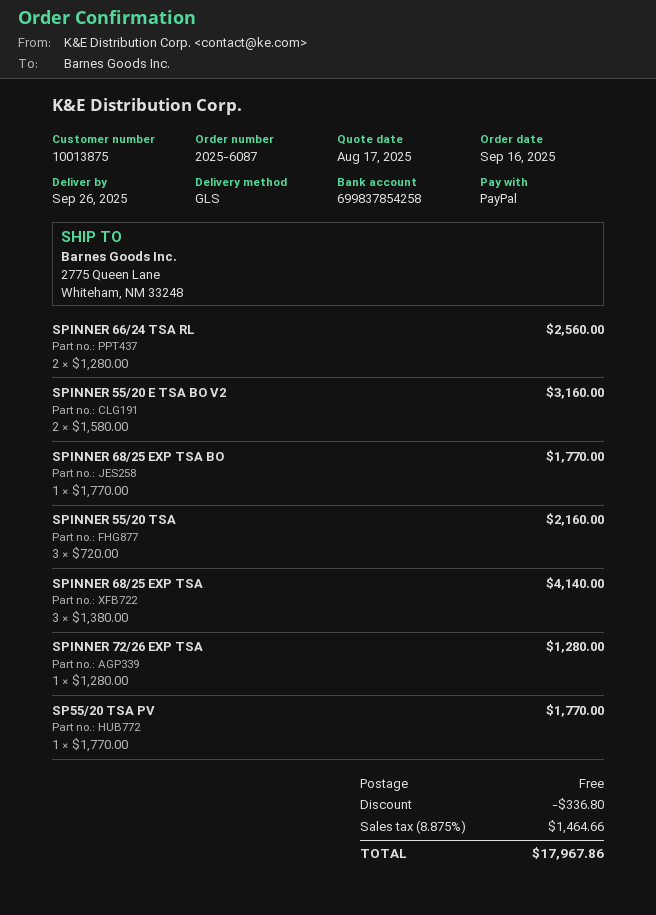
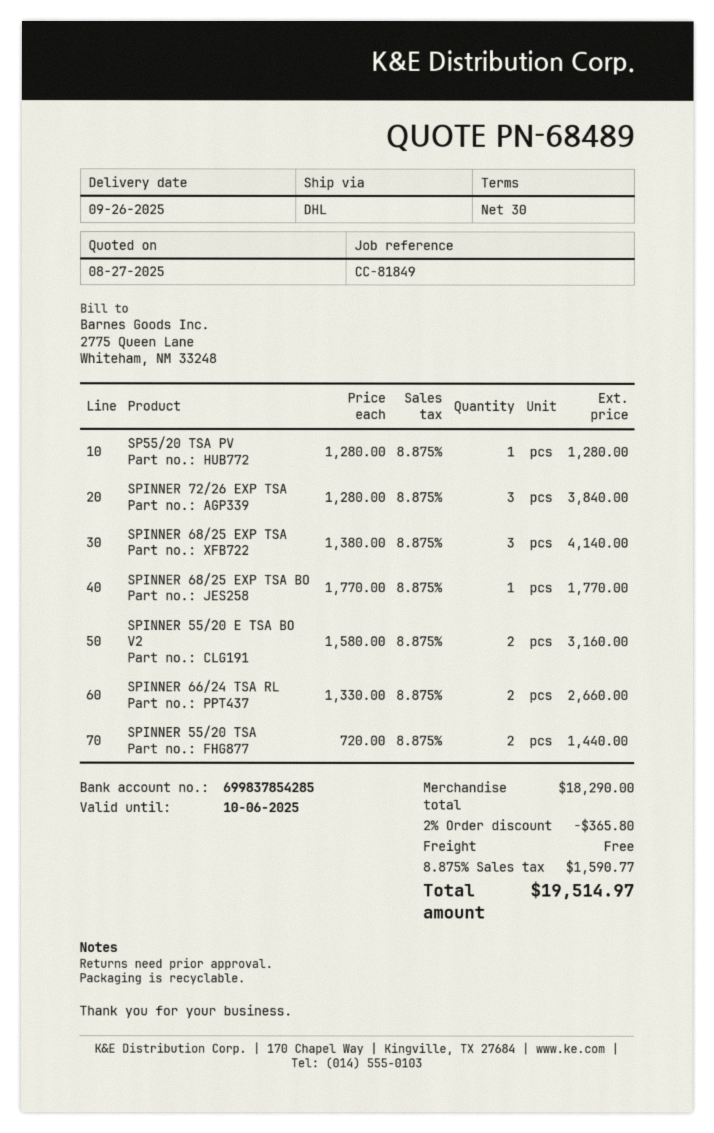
quote date: 2025-08-17 -> 2025-08-27
bank account: 699837854258 -> 699837854285
shipping method: GLS -> DHL
SPINNER 66/24 TSA RL: 2 x 1280.00 = 2560.00 -> 2 x 1330.00 = 2660.00
SPINNER 55/20 TSA: 3 x 720.00 = 2160.00 -> 2 x 720.00 = 1440.00
SPINNER 72/26 EXP TSA: 1 x 1280.00 = 1280.00 -> 3 x 1280.00 = 3840.00
SP55/20 TSA PV: 1 x 1770.00 = 1770.00 -> 1 x 1280.00 = 1280.00
discount: 336.80 -> 365.80
tax: 8.875% = 1464.66 -> 8.875% = 1590.77
total: 17967.86 -> 19514.97

